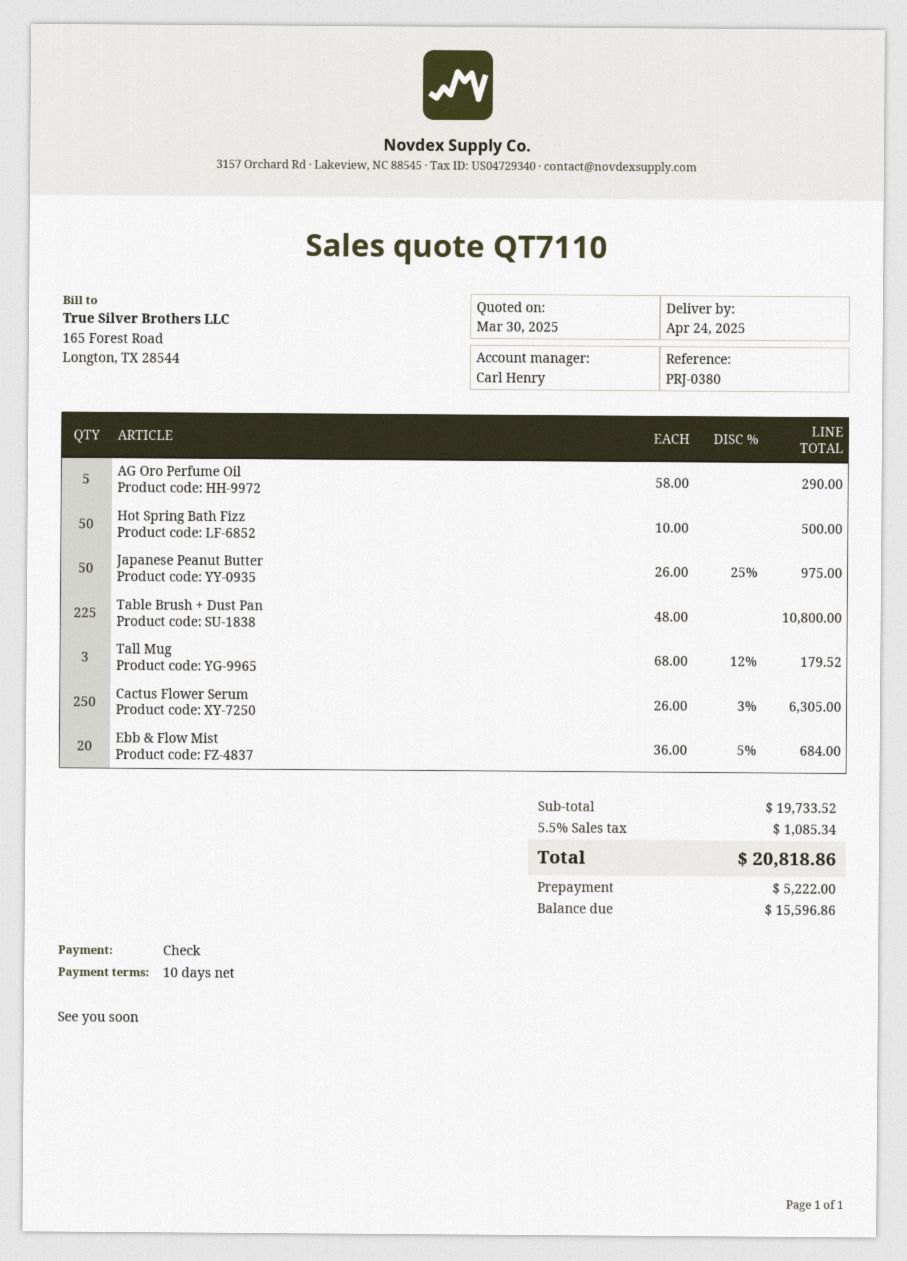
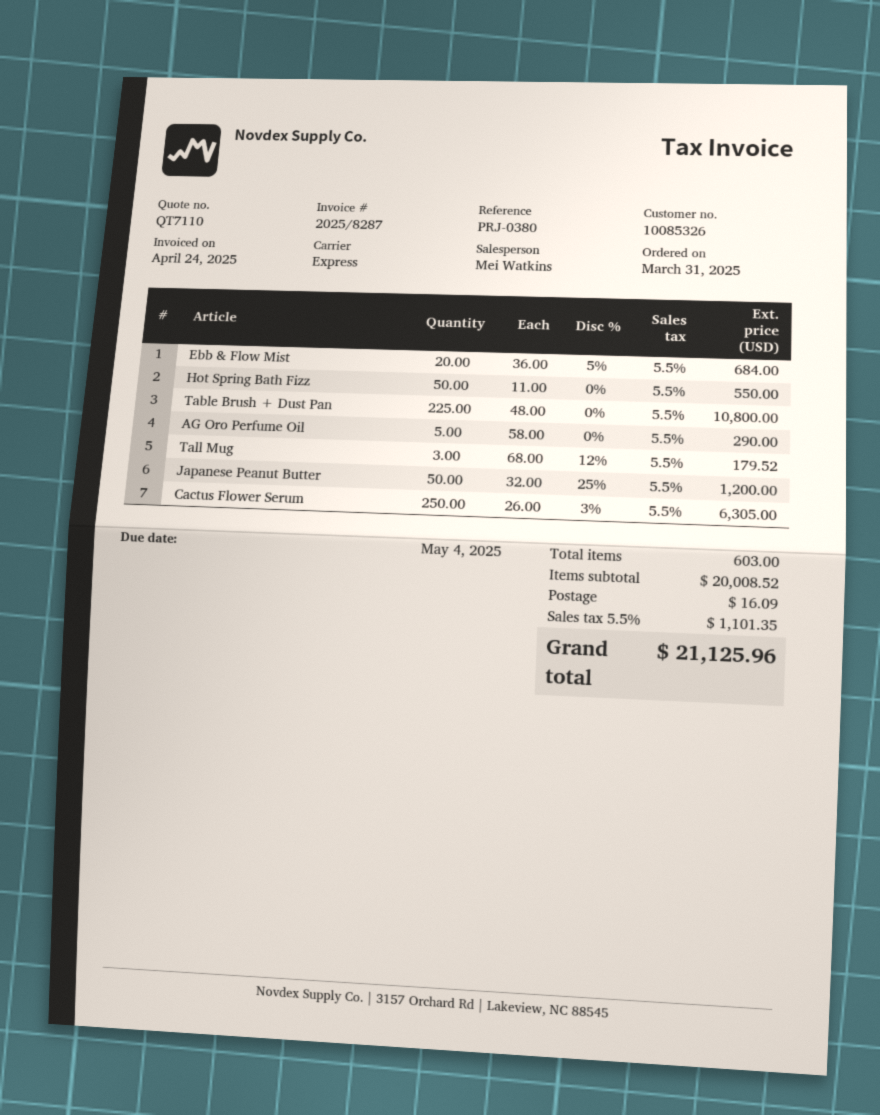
sales rep: Carl Henry -> Mei Watkins
Hot Spring Bath Fizz: 50 x 10.00 = 500.00 -> 50 x 11.00 = 550.00
Japanese Peanut Butter: 50 x 26.00 - 25% = 975.00 -> 50 x 32.00 - 25% = 1200.00
subtotal: 19733.52 -> 20008.52
shipping: none -> 16.09
tax: 5.5% = 1085.34 -> 5.5% = 1101.35
total: 20818.86 -> 21125.96

